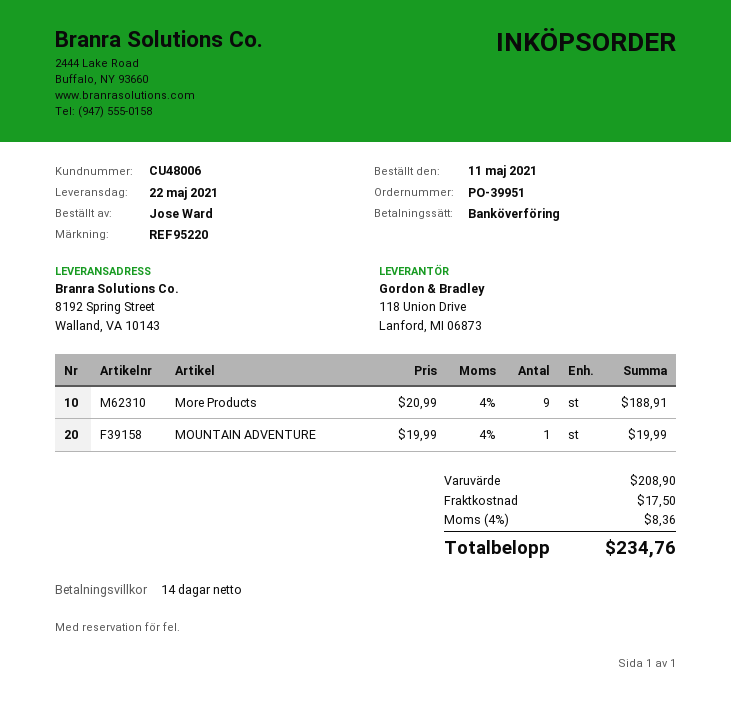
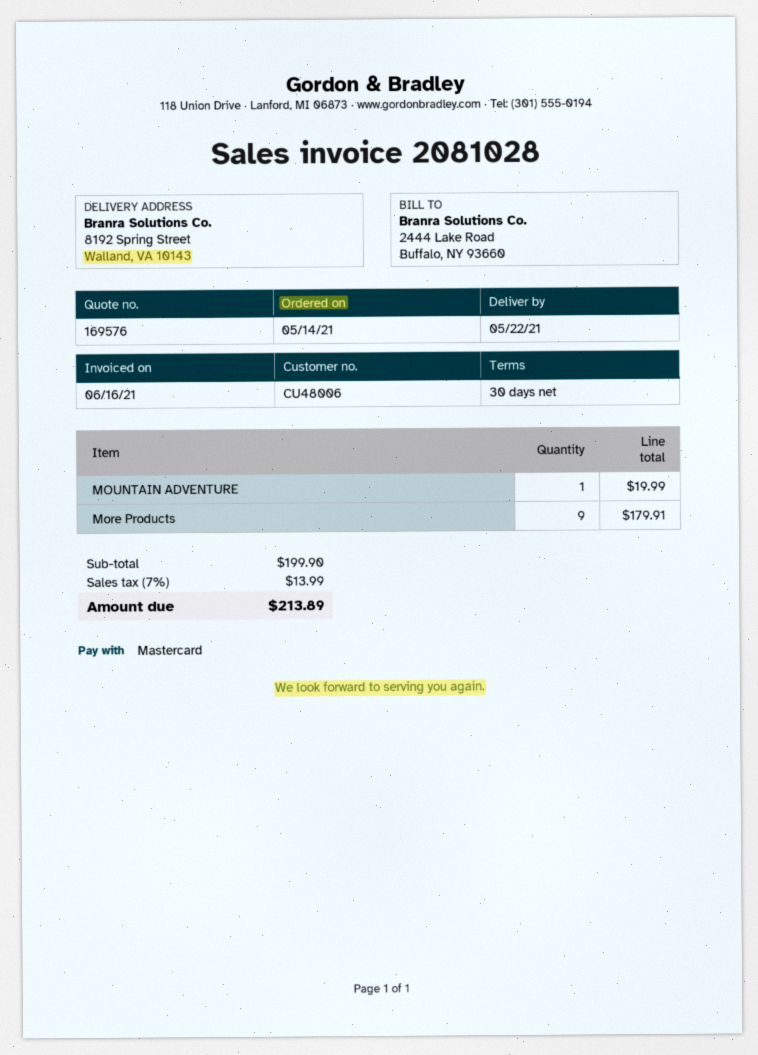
order date: 2021-05-11 -> 2021-05-14
payment terms: 14 days -> 30 days
payment method: bank transfer -> Mastercard
More Products: 9 for 188.91 -> 9 for 179.91
subtotal: 208.90 -> 199.90
shipping: 17.50 -> none
tax: 4% = 8.36 -> 7% = 13.99
total: 234.76 -> 213.89

